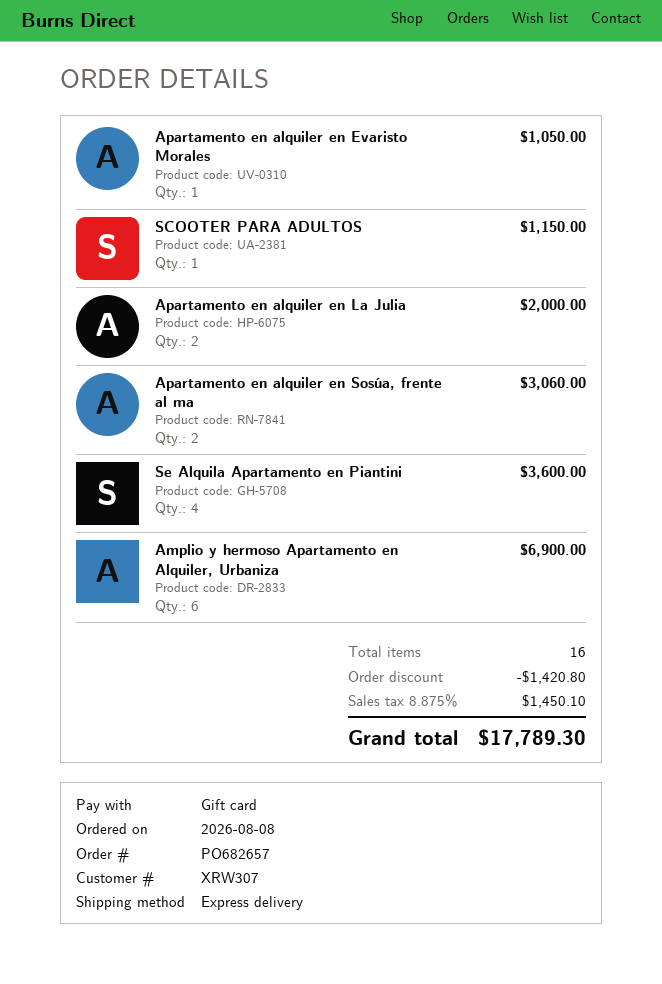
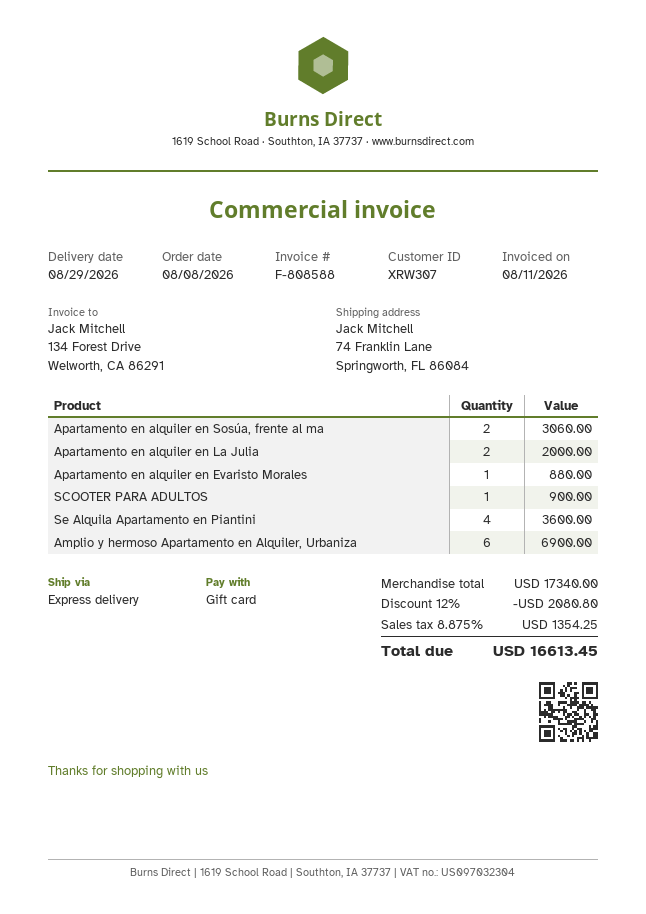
Apartamento en alquiler en Evaristo Morales: 1 for 1050.00 -> 1 for 880.00
SCOOTER PARA ADULTOS: 1 for 1150.00 -> 1 for 900.00
discount: 1420.80 -> 2080.80
tax: 8.875% = 1450.10 -> 8.875% = 1354.25
total: 17789.30 -> 16613.45

